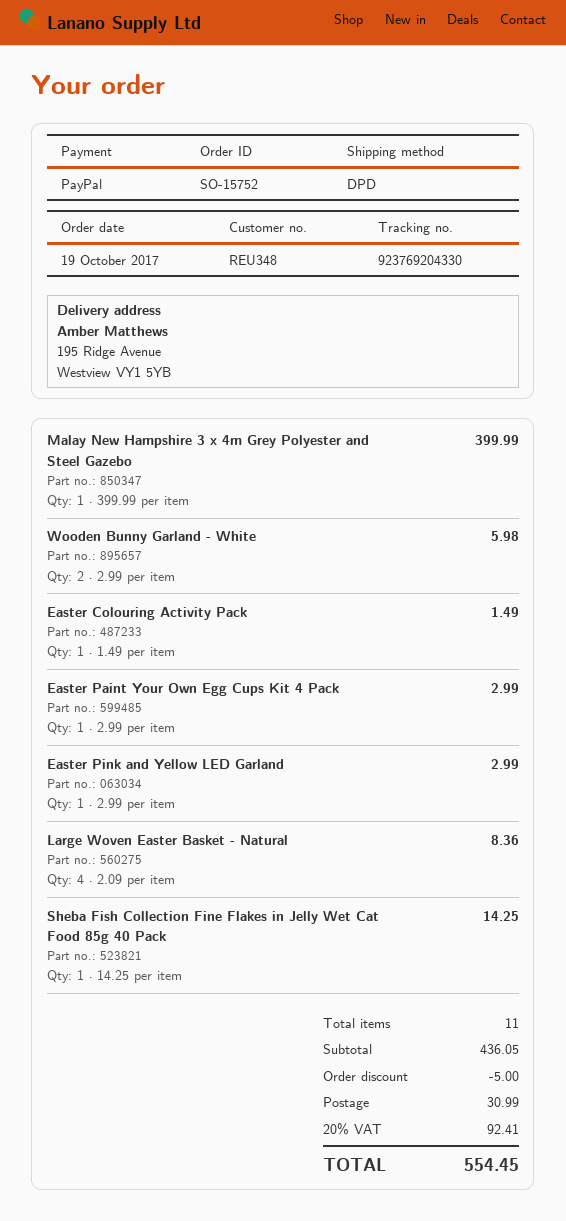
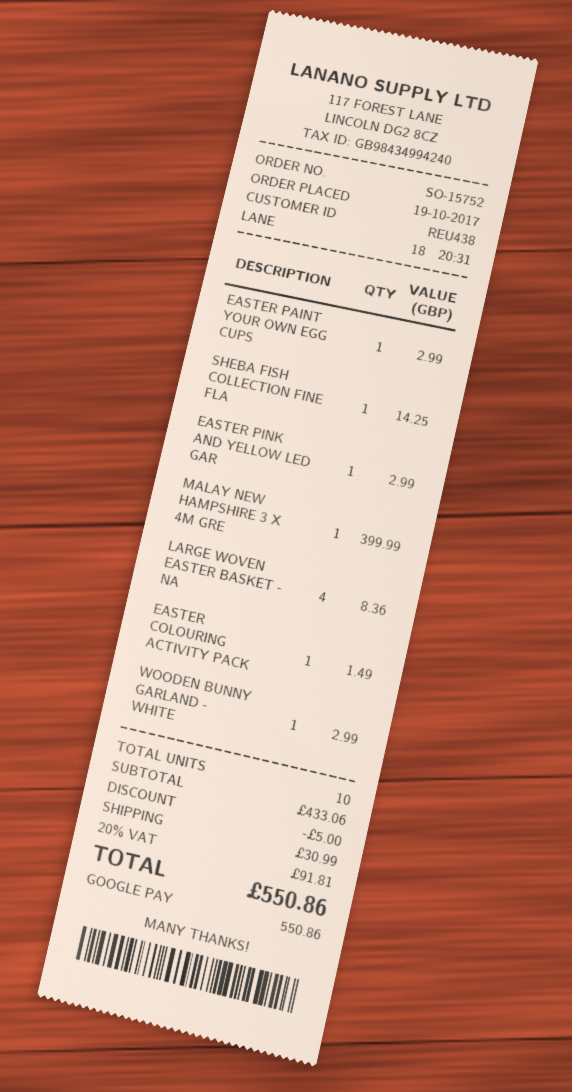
customer number: REU348 -> REU438
payment method: PayPal -> Google Pay
Wooden Bunny Garland - White: 2 for 5.98 -> 1 for 2.99
total quantity: 11 -> 10
subtotal: 436.05 -> 433.06
tax: 20% = 92.41 -> 20% = 91.81
total: 554.45 -> 550.86

